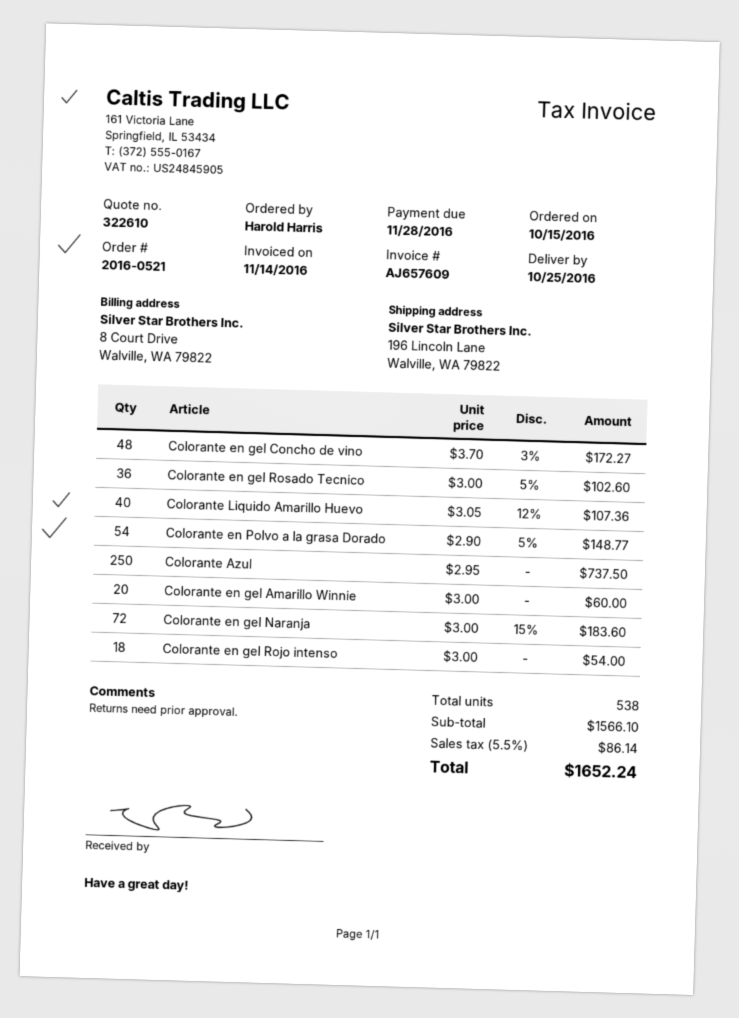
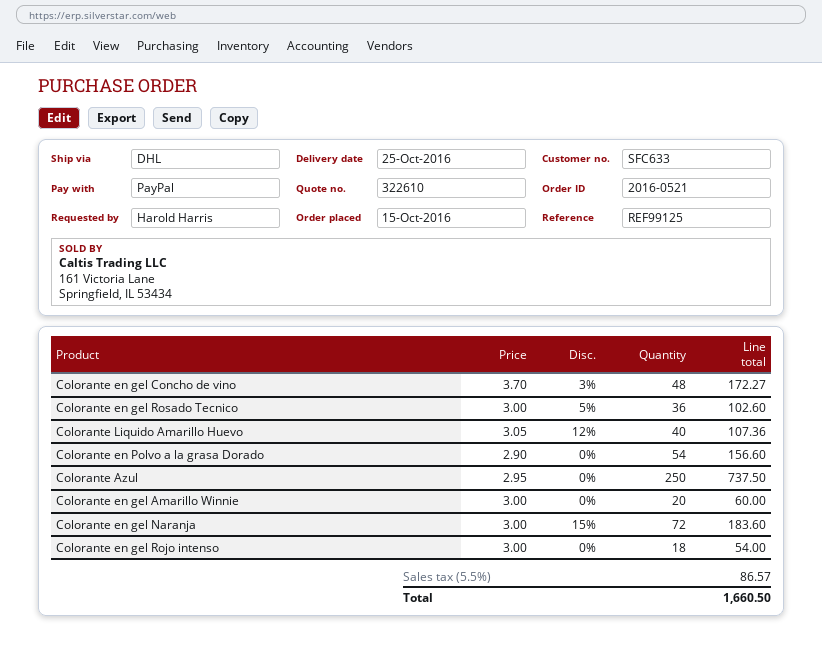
Colorante en Polvo a la grasa Dorado: 54 x 2.90 - 5% = 148.77 -> 54 x 2.90 = 156.60
tax: 5.5% = 86.14 -> 5.5% = 86.57
total: 1652.24 -> 1660.50

